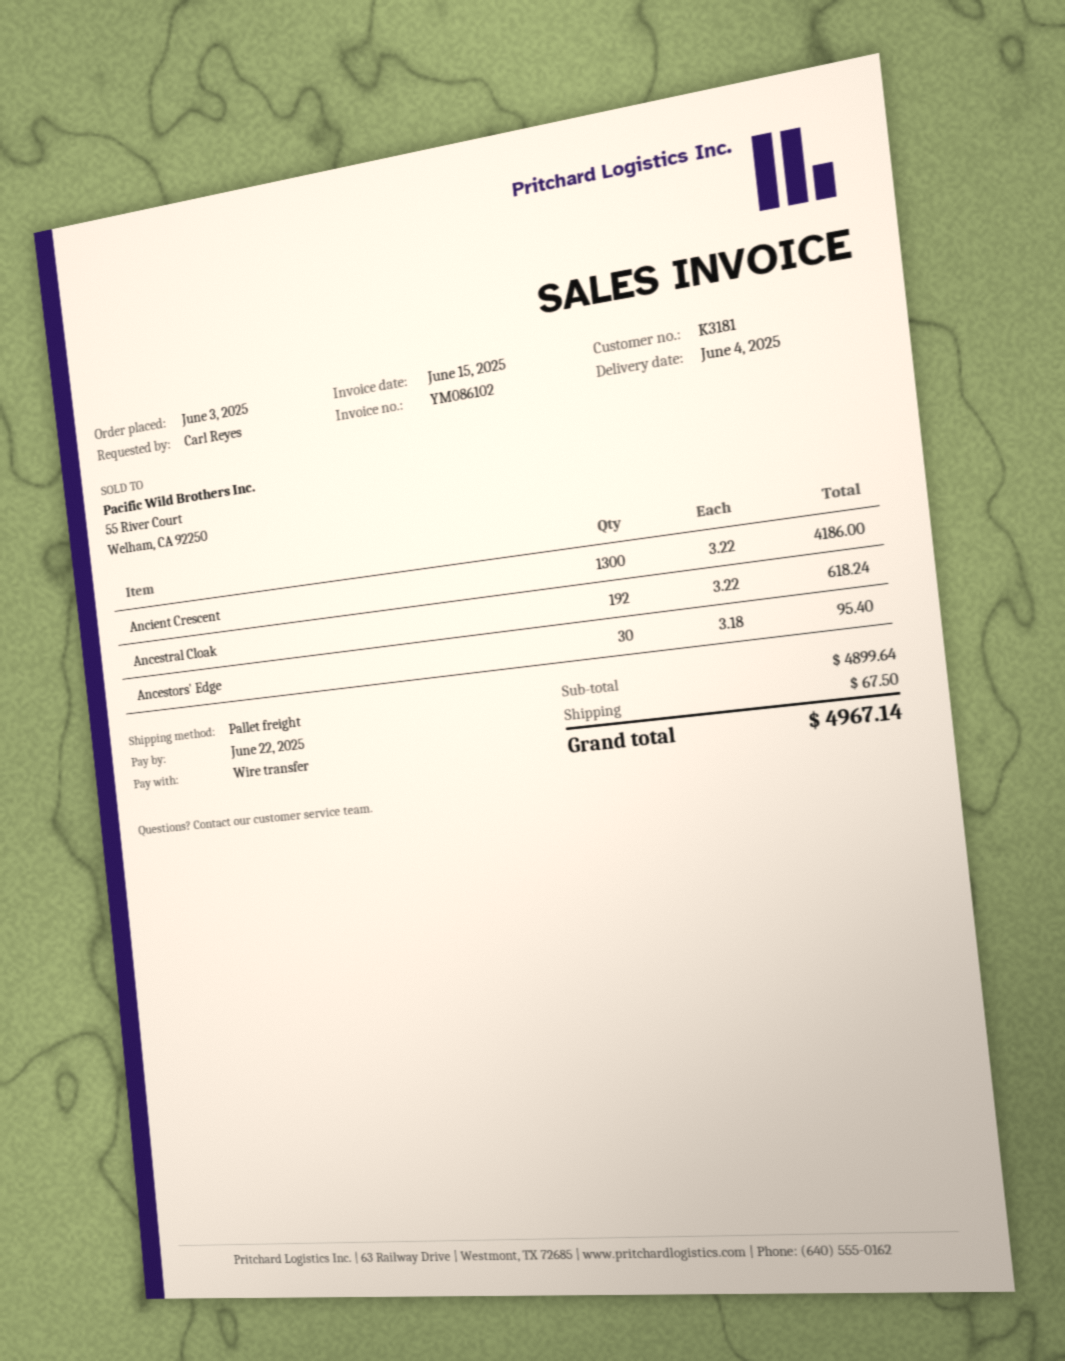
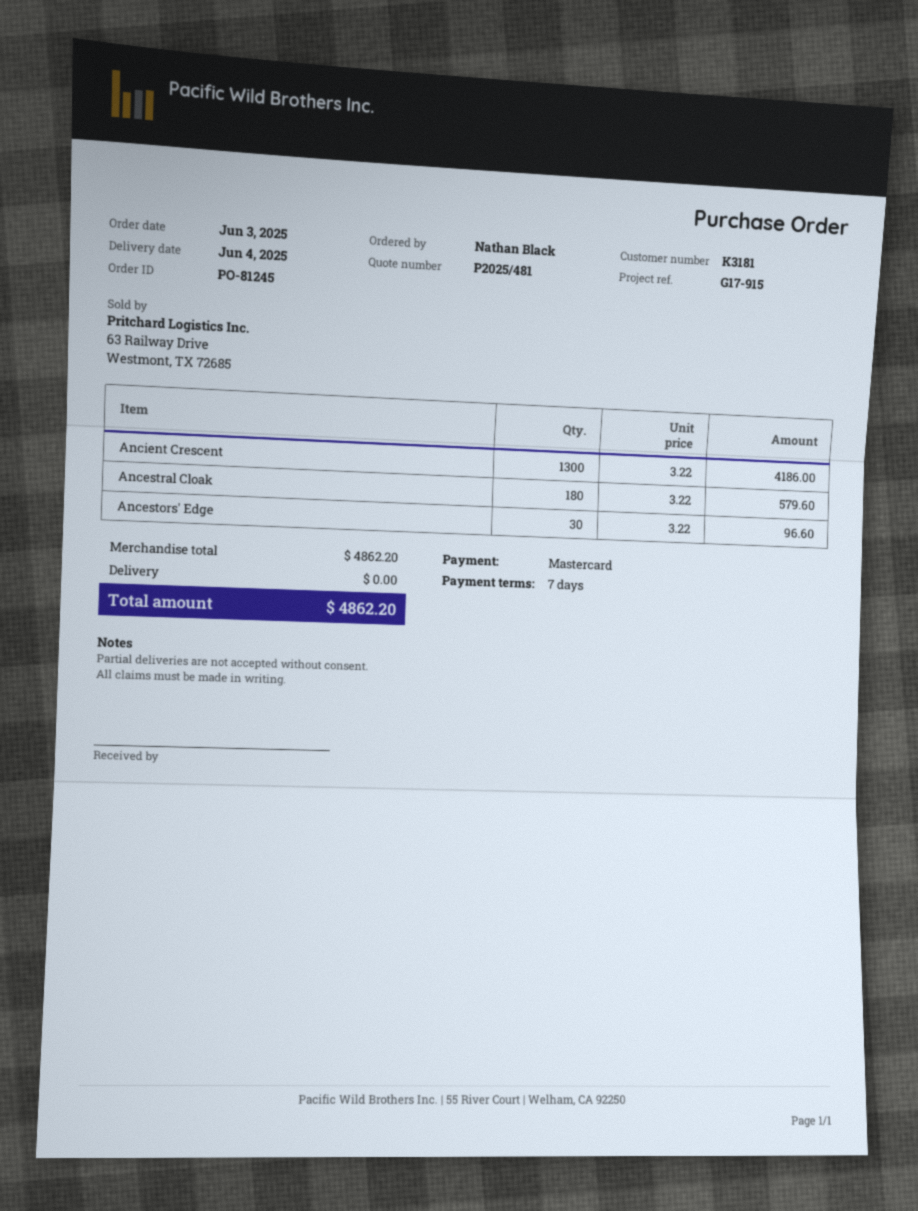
ordered by: Carl Reyes -> Nathan Black
payment method: bank transfer -> Mastercard
Ancestral Cloak: 192 x 3.22 = 618.24 -> 180 x 3.22 = 579.60
Ancestors' Edge: 30 x 3.18 = 95.40 -> 30 x 3.22 = 96.60
subtotal: 4899.64 -> 4862.20
shipping: 67.50 -> 0.00
total: 4967.14 -> 4862.20

